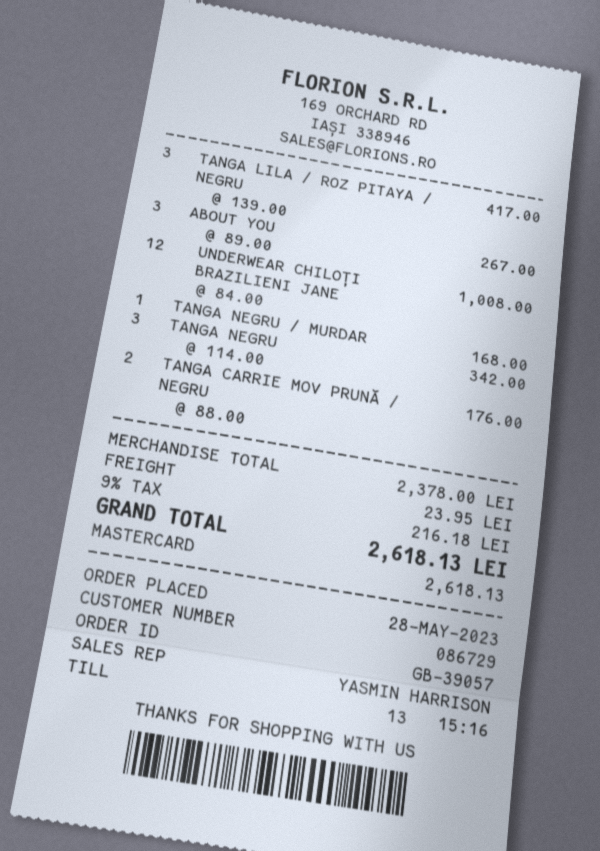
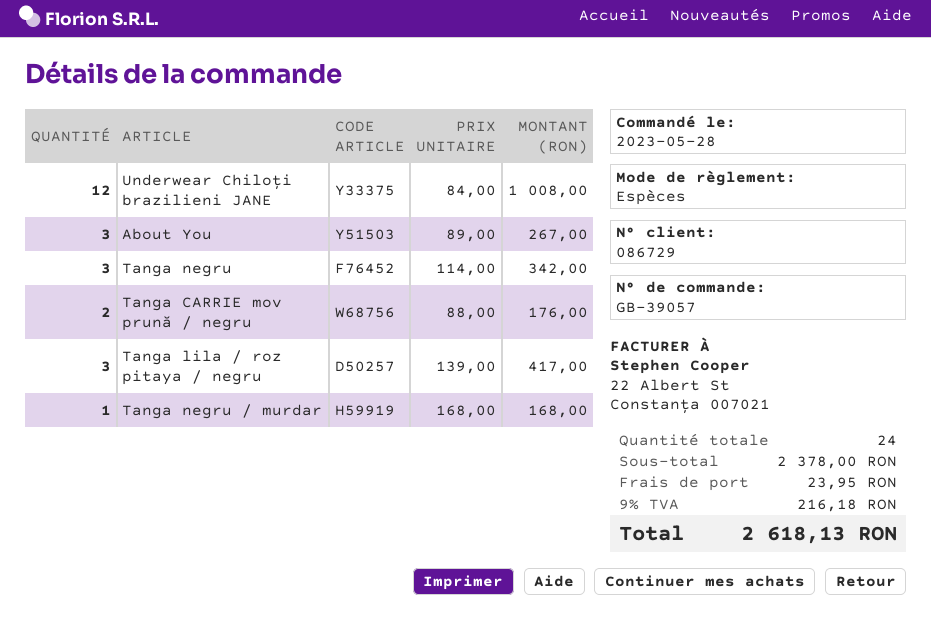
payment method: Mastercard -> cash

